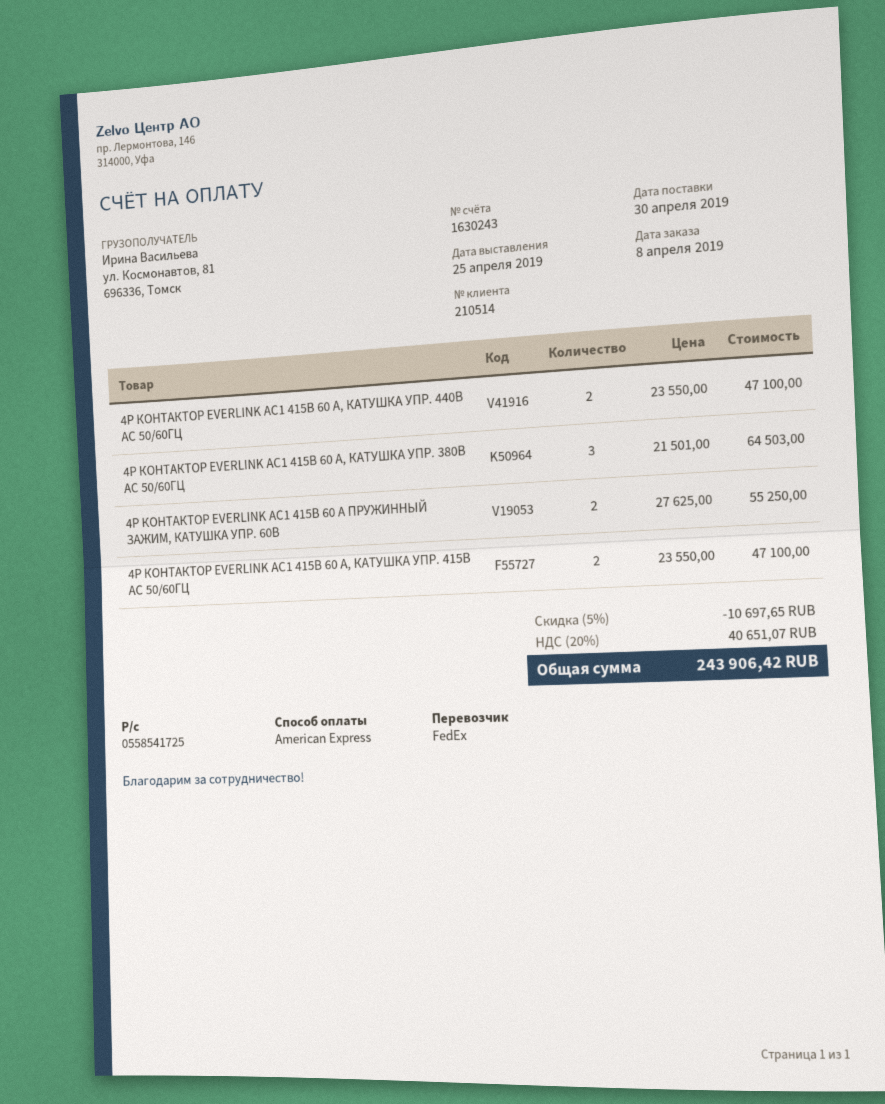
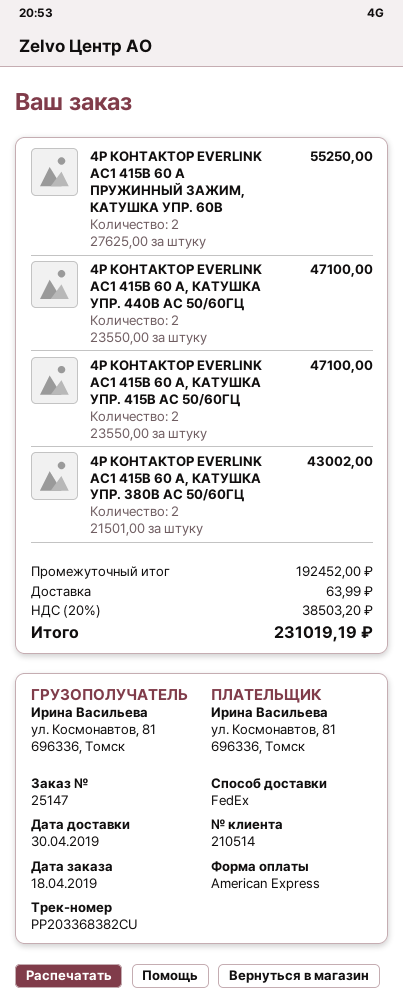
order date: 2019-04-08 -> 2019-04-18
4Р КОНТАКТОР EVERLINK AC1 415В 60 A, КАТУШКА УПР. 380В AC 50/60ГЦ: 3 x 21501.00 = 64503.00 -> 2 x 21501.00 = 43002.00
discount: 5% = 10697.65 -> none
shipping: none -> 63.99
tax: 20% = 40651.07 -> 20% = 38503.20
total: 243906.42 -> 231019.19

